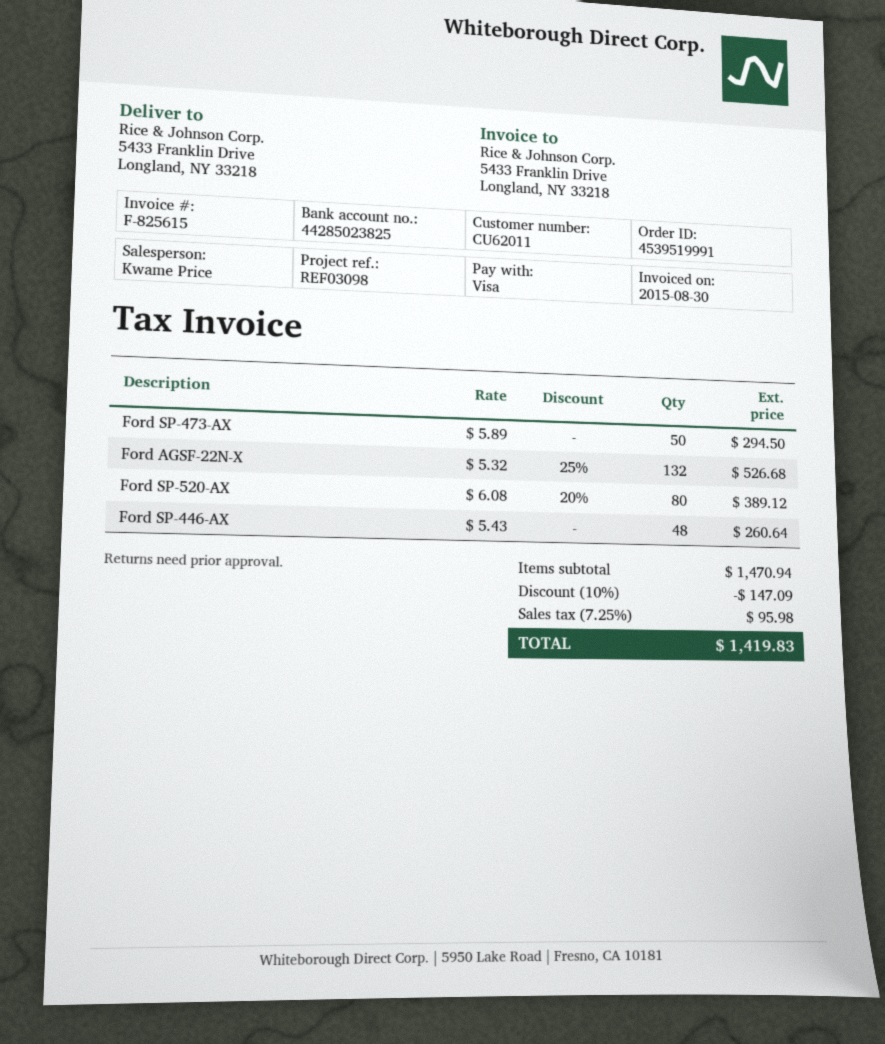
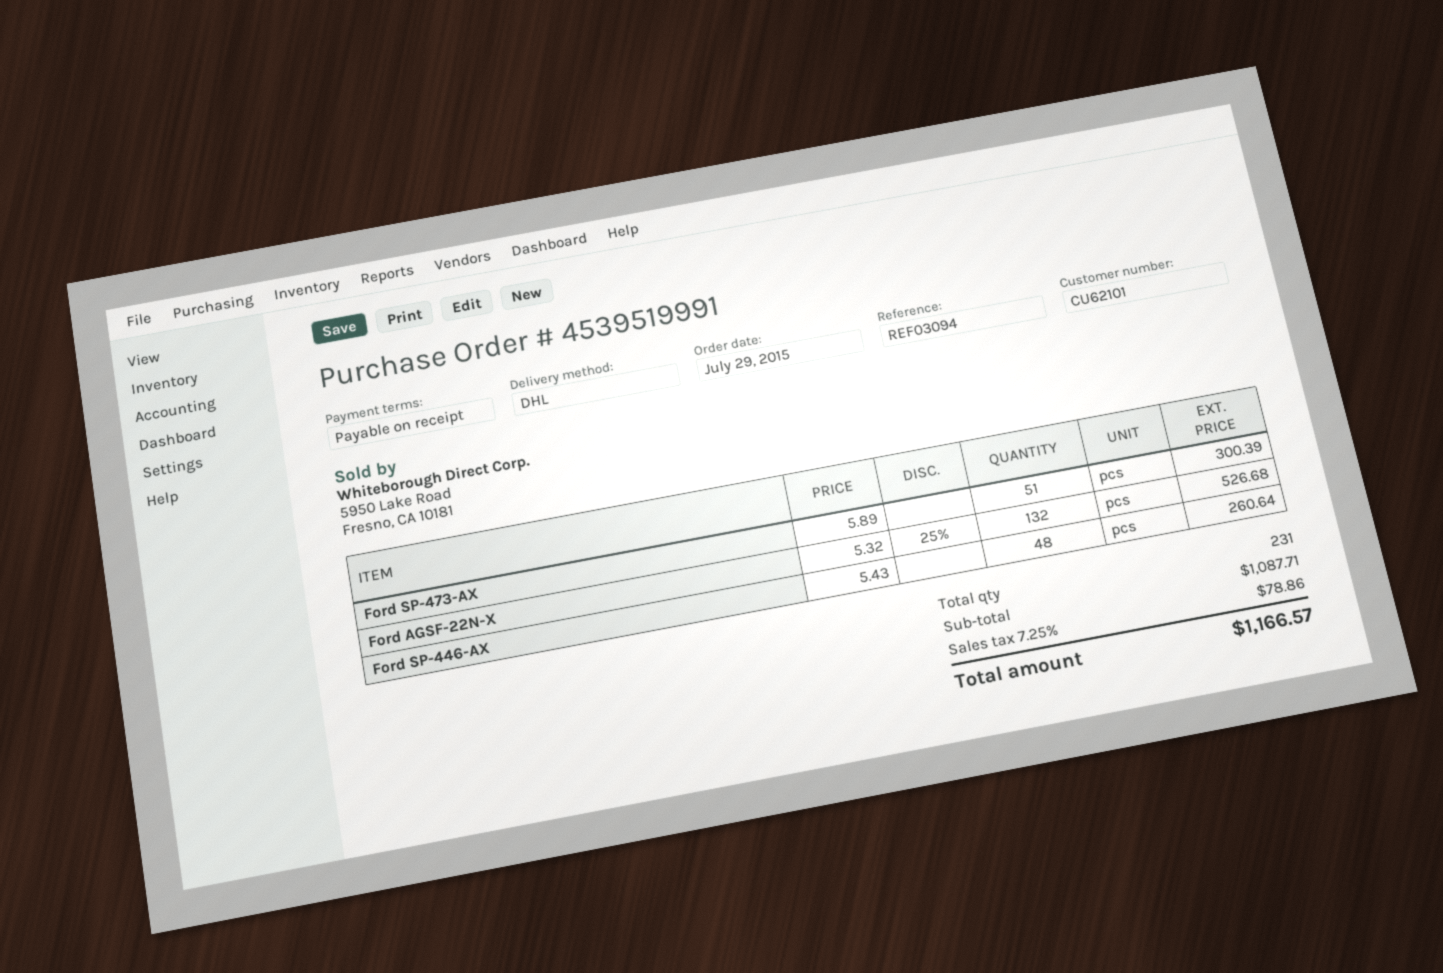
customer number: CU62011 -> CU62101
reference: REF03098 -> REF03094
Ford SP-473-AX: 50 x 5.89 = 294.50 -> 51 x 5.89 = 300.39
Ford SP-520-AX: 80 x 6.08 - 20% = 389.12 -> none
subtotal: 1470.94 -> 1087.71
discount: 10% = 147.09 -> none
tax: 7.25% = 95.98 -> 7.25% = 78.86
total: 1419.83 -> 1166.57

